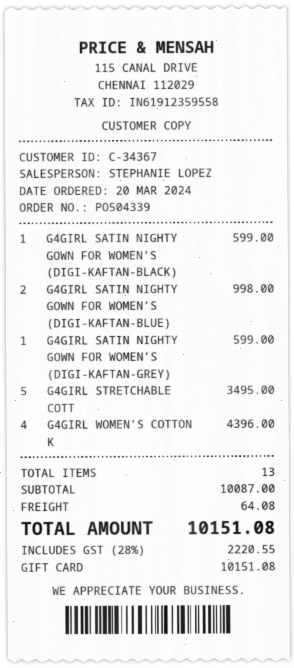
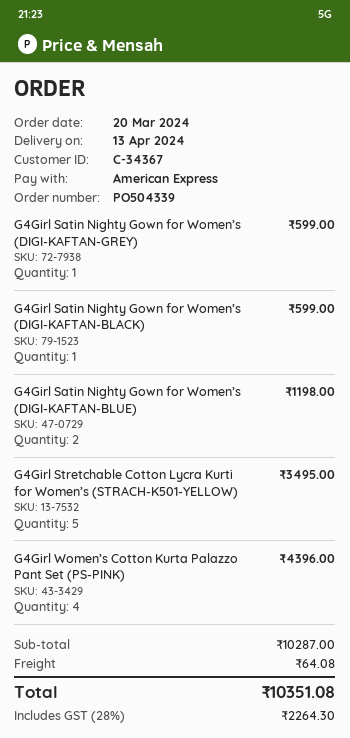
payment method: gift card -> American Express
G4GIRL SATIN NIGHTY GOWN FOR WOMEN’S (DIGI-KAFTAN-BLUE): 2 for 998.00 -> 2 for 1198.00
subtotal: 10087.00 -> 10287.00
tax: 28% = 2220.55 -> 28% = 2264.30
total: 10151.08 -> 10351.08

